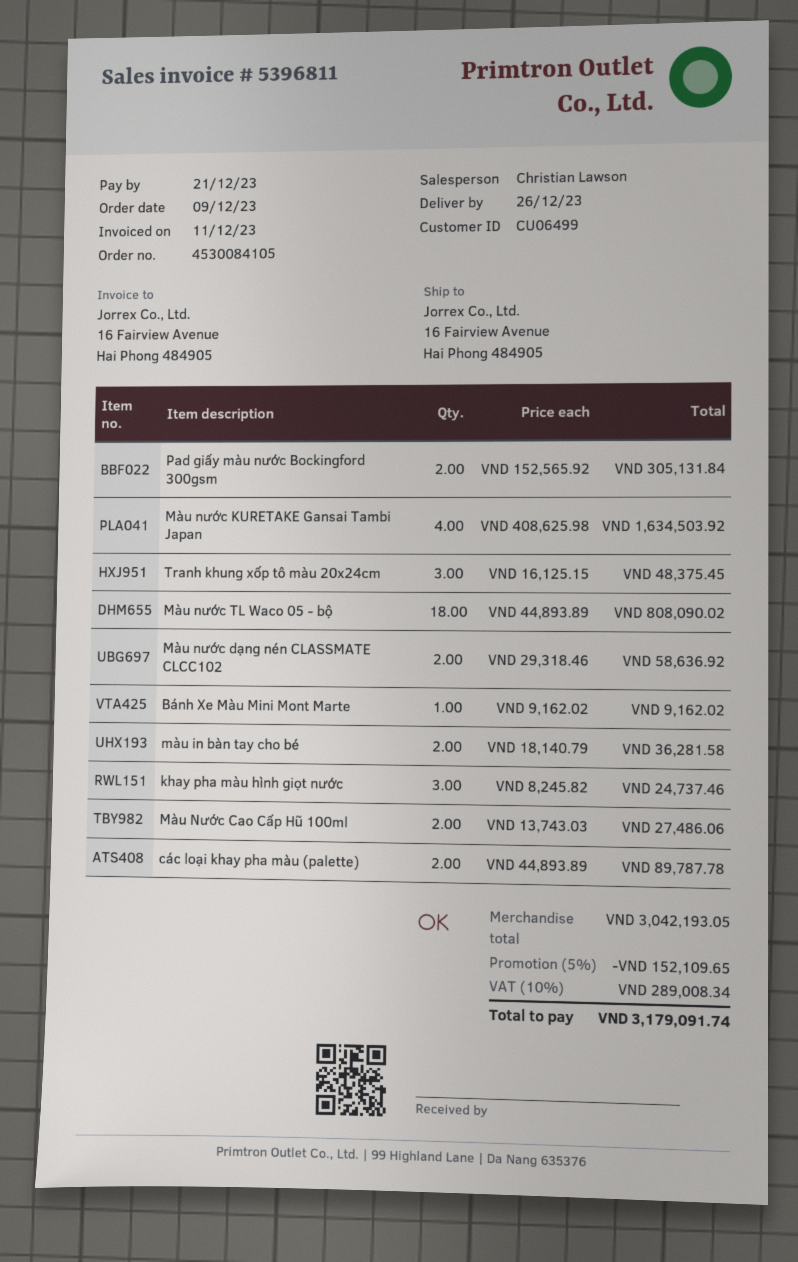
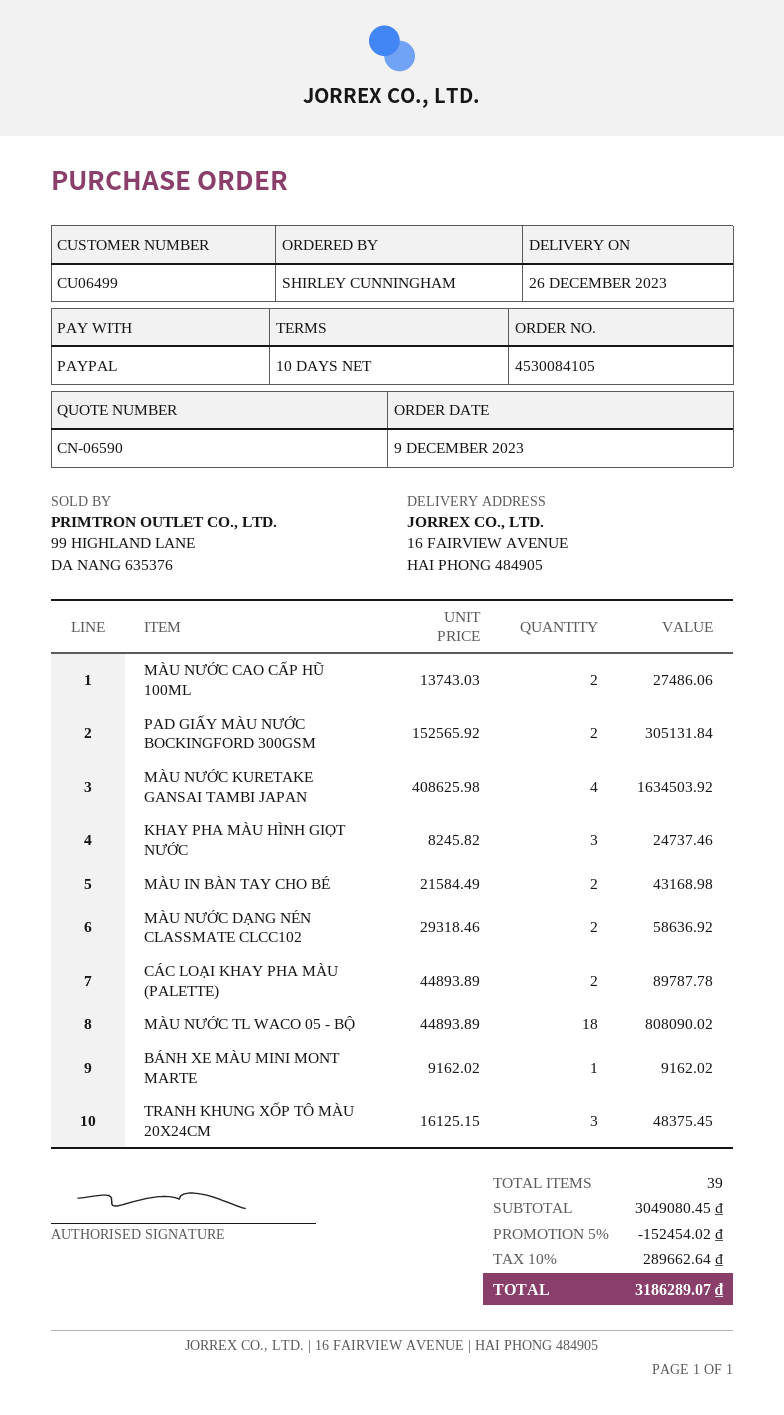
màu in bàn tay cho bé: 2 x 18140.79 = 36281.58 -> 2 x 21584.49 = 43168.98
subtotal: 3042193.05 -> 3049080.45
discount: 5% = 152109.65 -> 5% = 152454.02
tax: 10% = 289008.34 -> 10% = 289662.64
total: 3179091.74 -> 3186289.07

